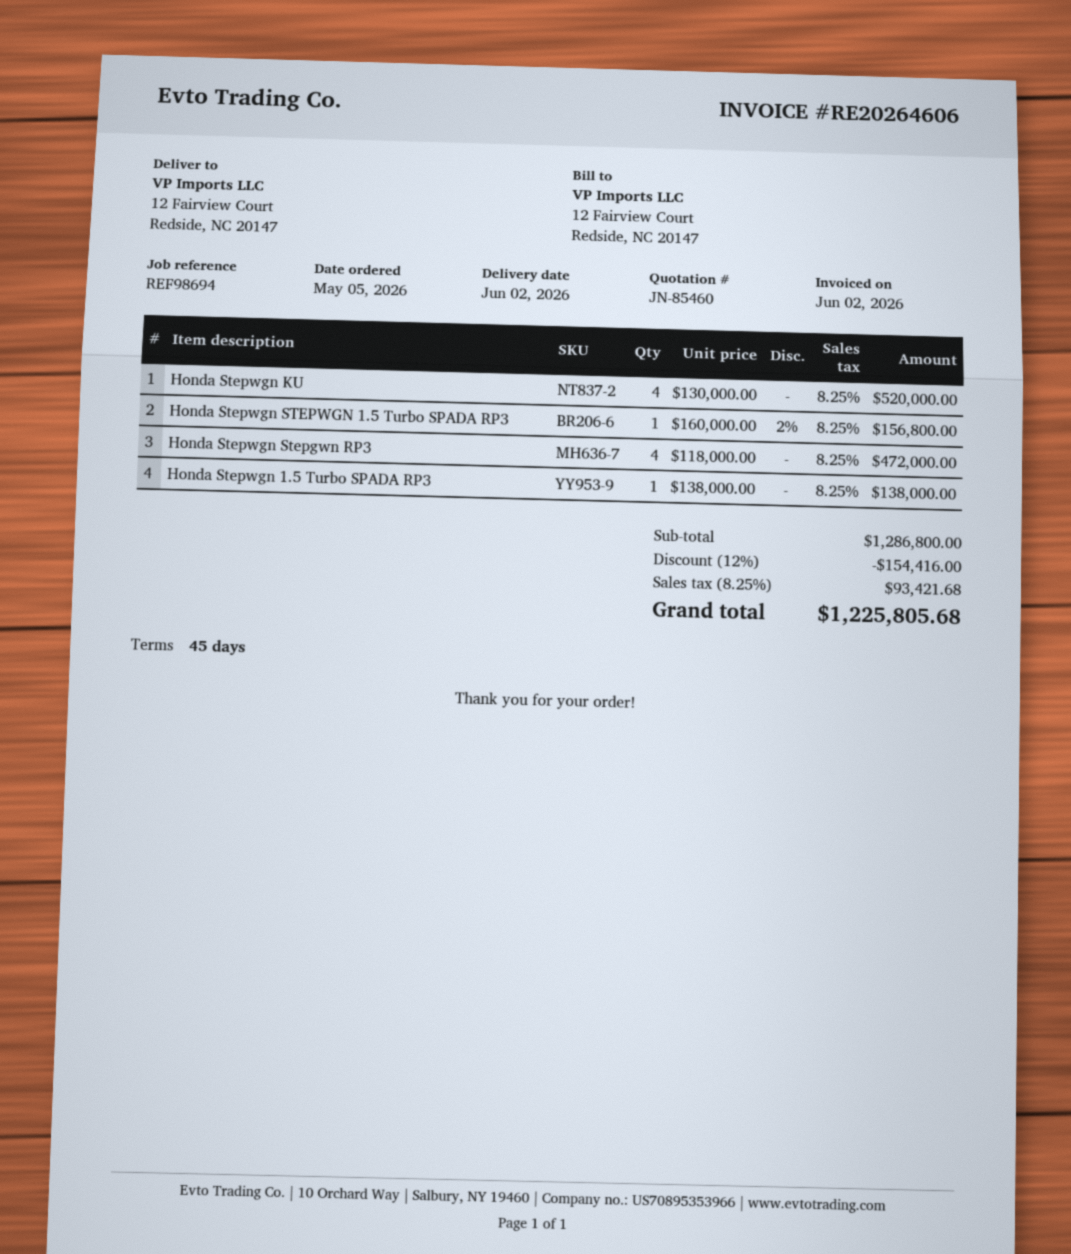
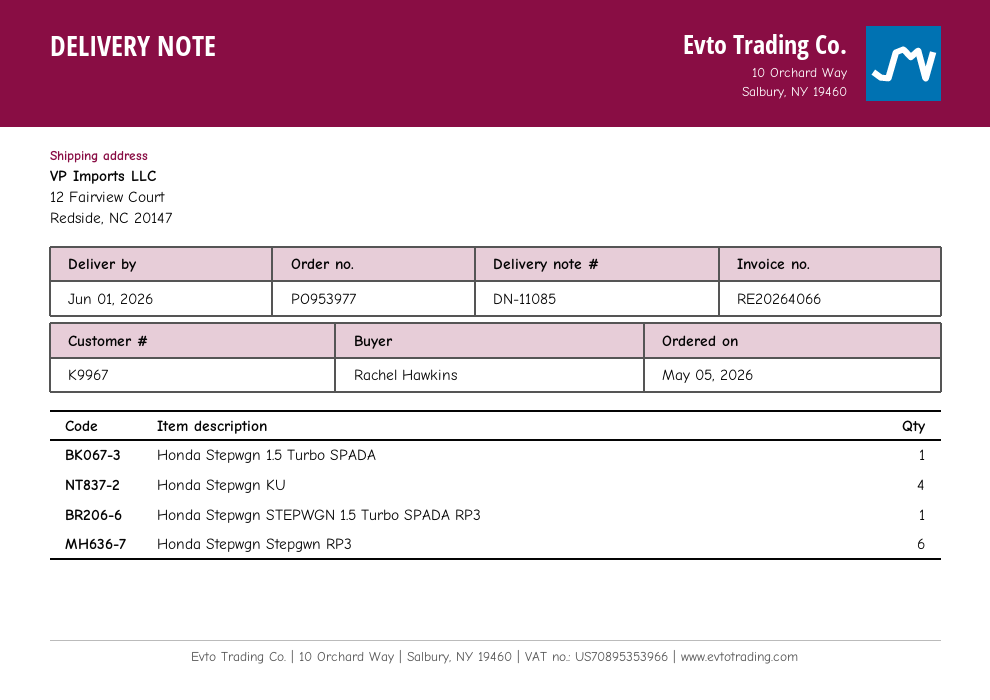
delivery date: 2026-06-02 -> 2026-06-01
invoice number: RE20264606 -> RE20264066
Honda Stepwgn Stepgwn RP3: 4 -> 6
Honda Stepwgn 1.5 Turbo SPADA RP3: 1 -> none
Honda Stepwgn 1.5 Turbo SPADA: none -> 1

